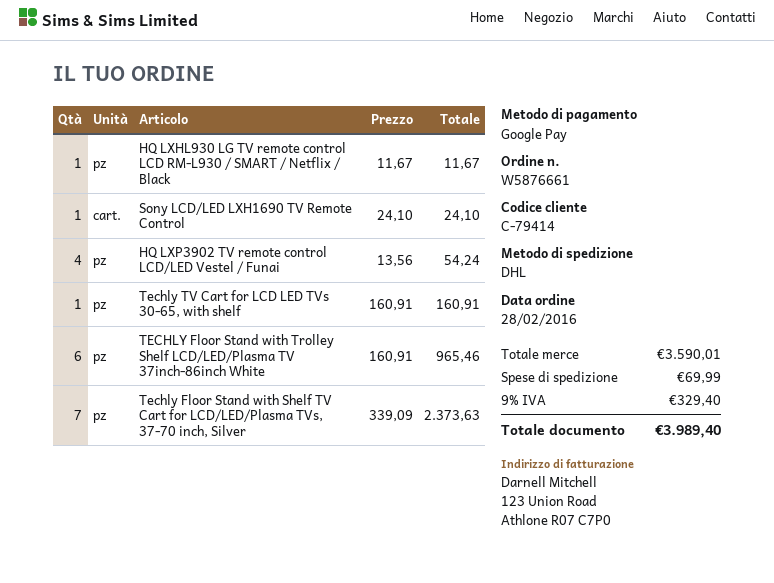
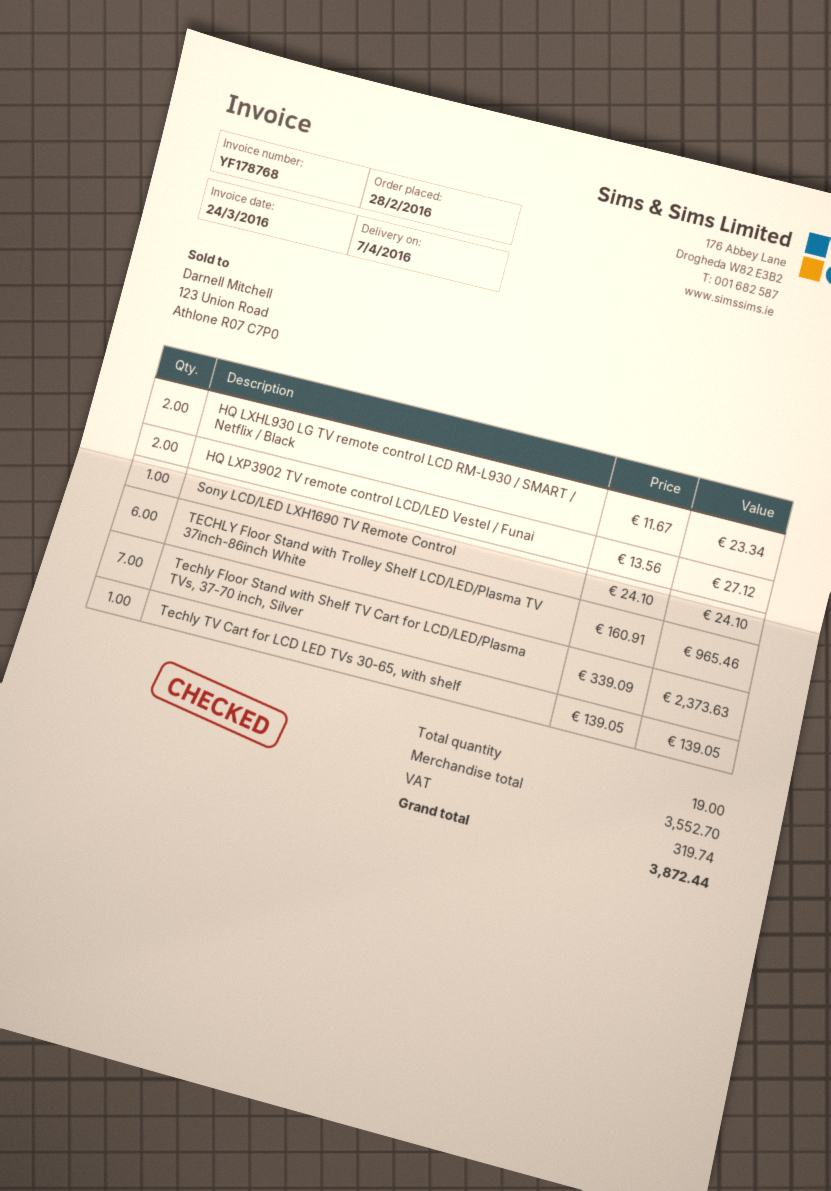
HQ LXHL930 LG TV remote control LCD RM-L930 / SMART / Netflix / Black: 1 x 11.67 = 11.67 -> 2 x 11.67 = 23.34
HQ LXP3902 TV remote control LCD/LED Vestel / Funai: 4 x 13.56 = 54.24 -> 2 x 13.56 = 27.12
Techly TV Cart for LCD LED TVs 30-65, with shelf: 1 x 160.91 = 160.91 -> 1 x 139.05 = 139.05
subtotal: 3590.01 -> 3552.70
shipping: 69.99 -> none
tax: 329.40 -> 319.74
total: 3989.40 -> 3872.44

